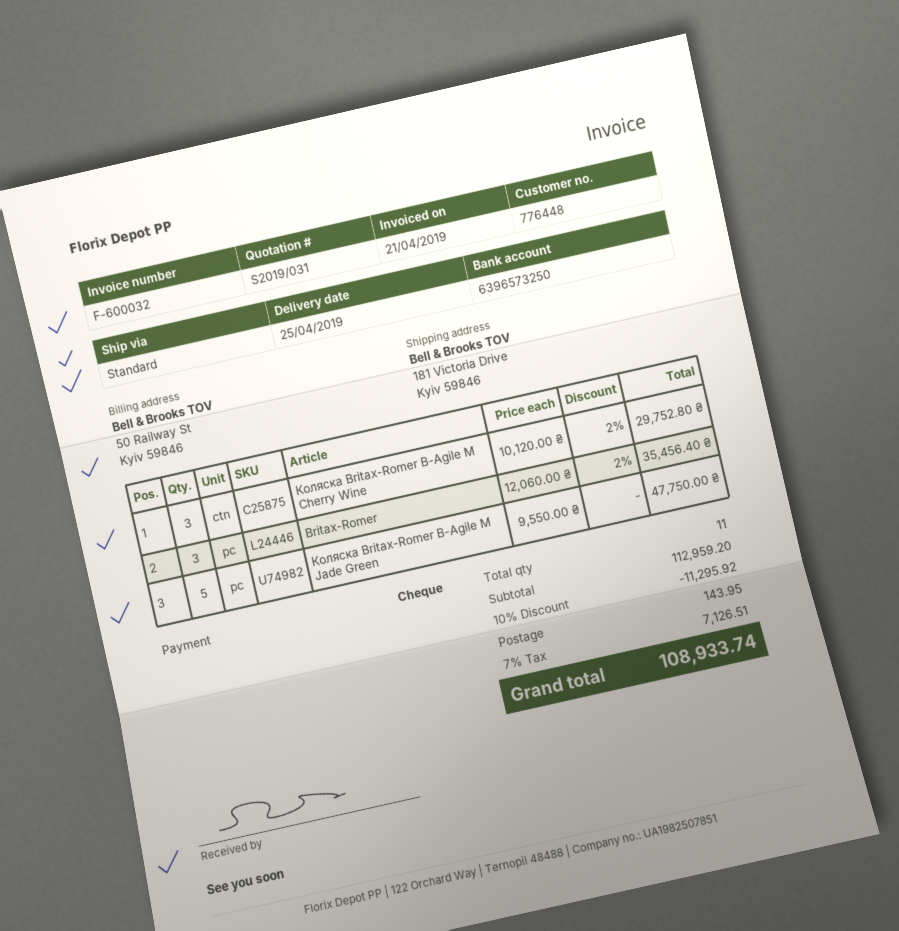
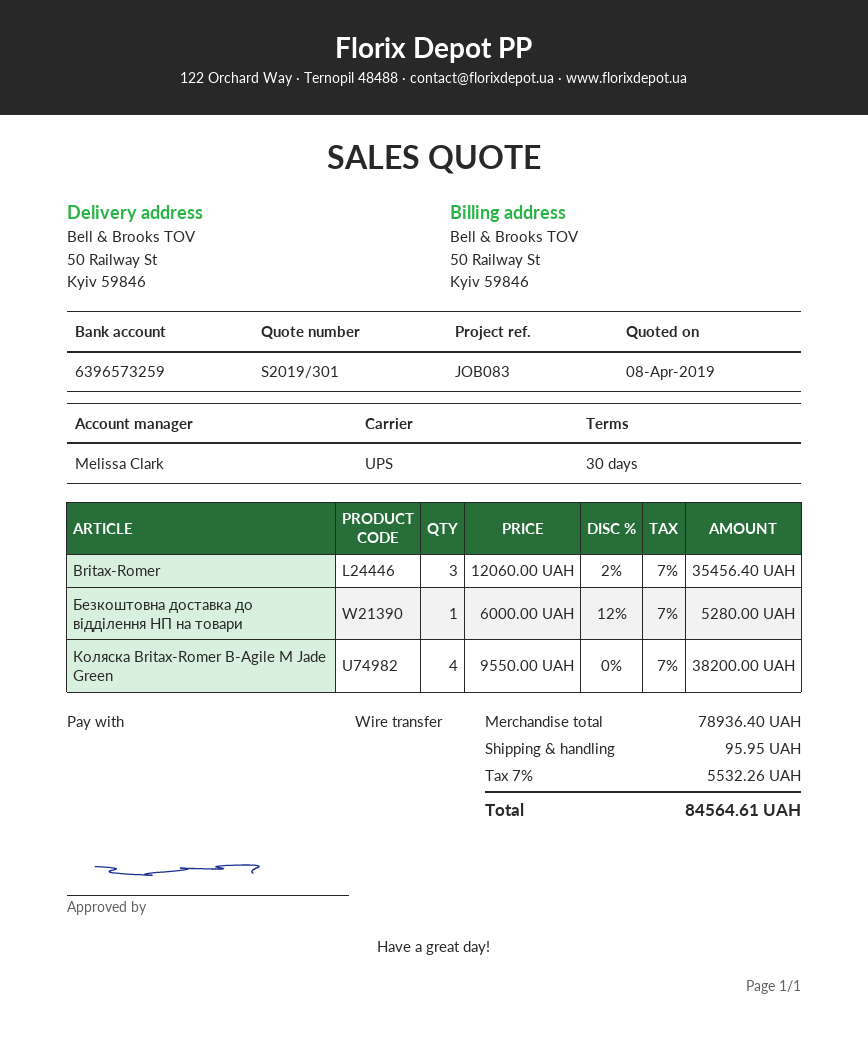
quote number: S2019/031 -> S2019/301
payment method: cheque -> bank transfer
bank account: 6396573250 -> 6396573259
shipping method: standard -> UPS
ship to: 181 Victoria Drive, Kyiv 59846 -> 50 Railway St, Kyiv 59846
Коляска Britax-Romer B-Agile M Cherry Wine: 3 x 10120.00 - 2% = 29752.80 -> none
Коляска Britax-Romer B-Agile M Jade Green: 5 x 9550.00 = 47750.00 -> 4 x 9550.00 = 38200.00
Безкоштовна доставка до відділення НП на товари: none -> 1 x 6000.00 - 12% = 5280.00
subtotal: 112959.20 -> 78936.40
discount: 10% = 11295.92 -> none
shipping: 143.95 -> 95.95
tax: 7% = 7126.51 -> 7% = 5532.26
total: 108933.74 -> 84564.61

